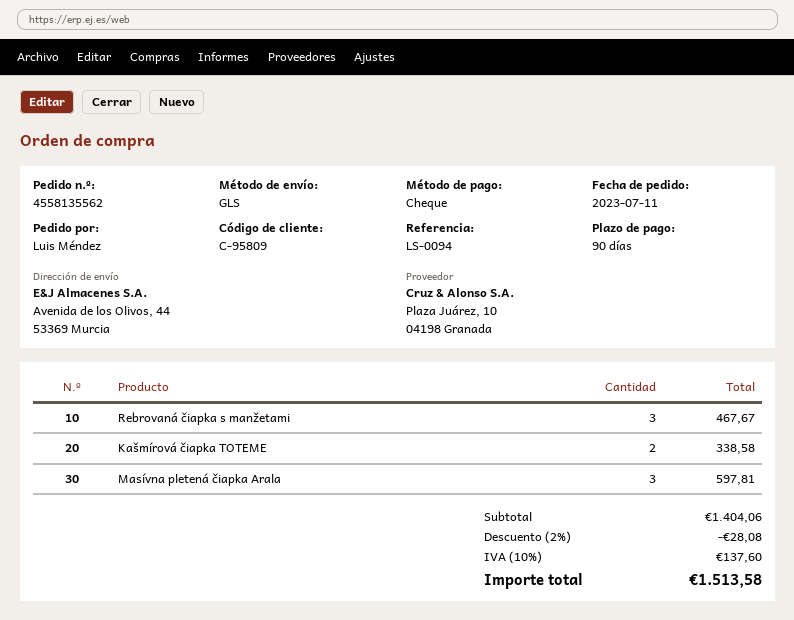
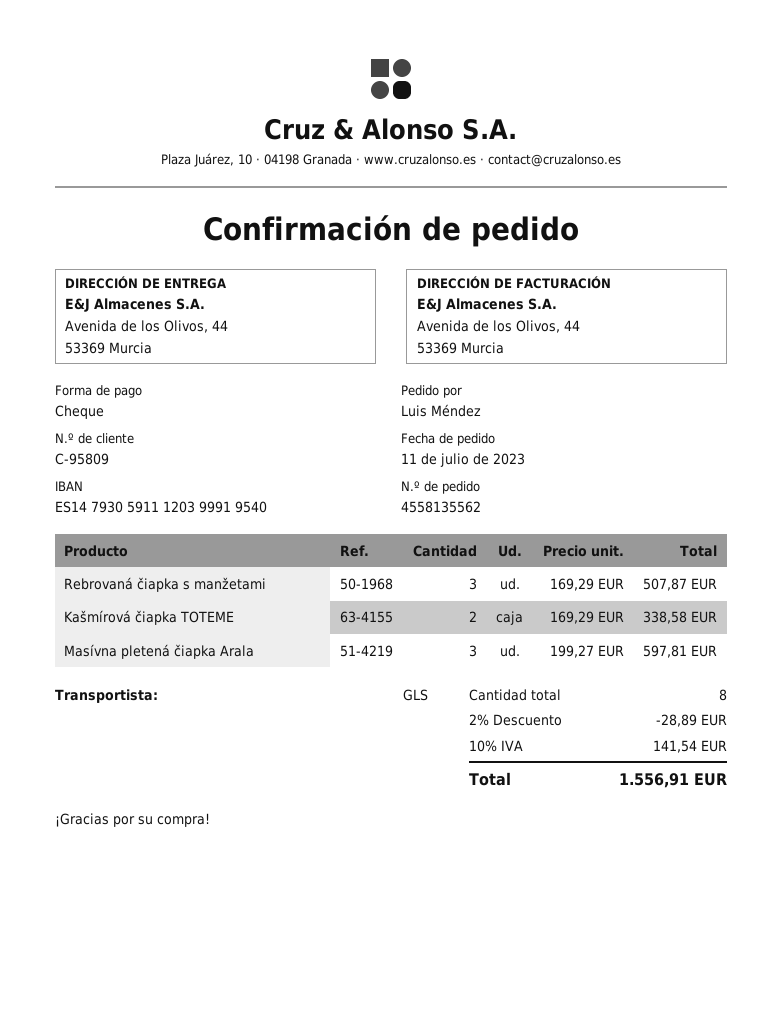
Rebrovaná čiapka s manžetami: 3 for 467.67 -> 3 for 507.87
discount: 2% = 28.08 -> 2% = 28.89
tax: 10% = 137.60 -> 10% = 141.54
total: 1513.58 -> 1556.91

